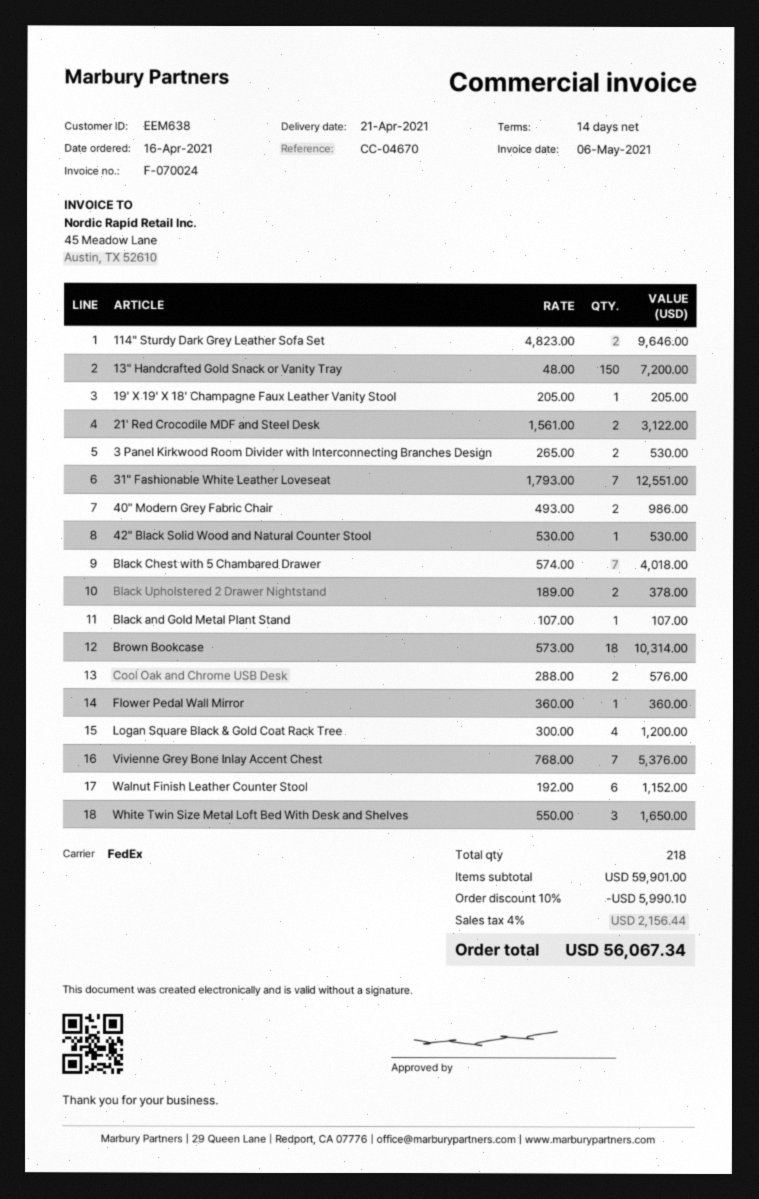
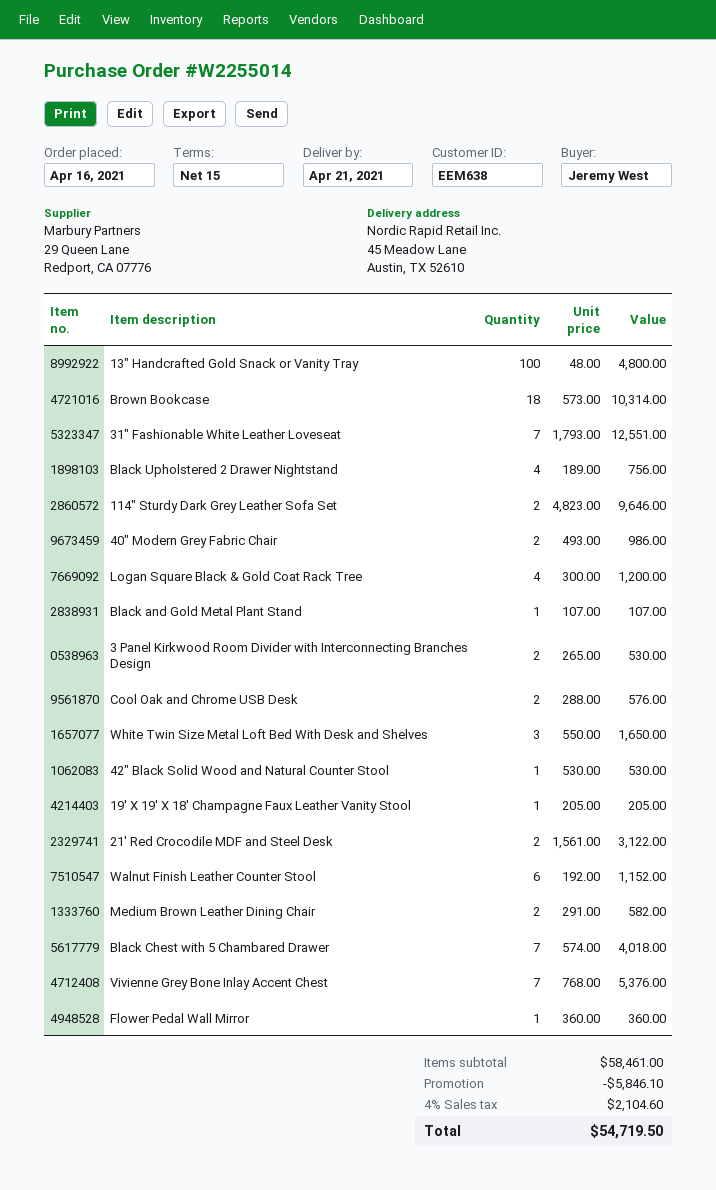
payment terms: 14 days -> 15 days
13" Handcrafted Gold Snack or Vanity Tray: 150 x 48.00 = 7200.00 -> 100 x 48.00 = 4800.00
Black Upholstered 2 Drawer Nightstand: 2 x 189.00 = 378.00 -> 4 x 189.00 = 756.00
Medium Brown Leather Dining Chair: none -> 2 x 291.00 = 582.00
subtotal: 59901.00 -> 58461.00
discount: 5990.10 -> 5846.10
tax: 4% = 2156.44 -> 4% = 2104.60
total: 56067.34 -> 54719.50

